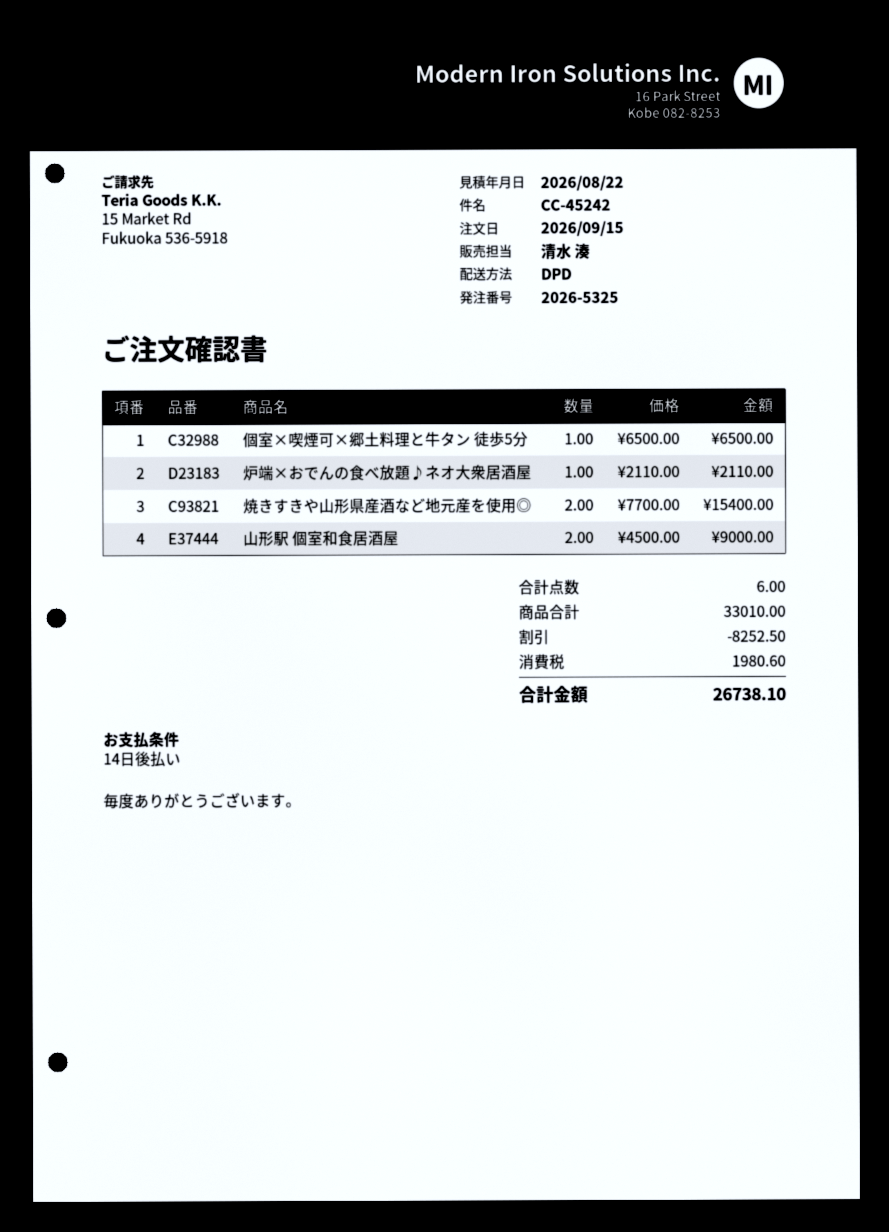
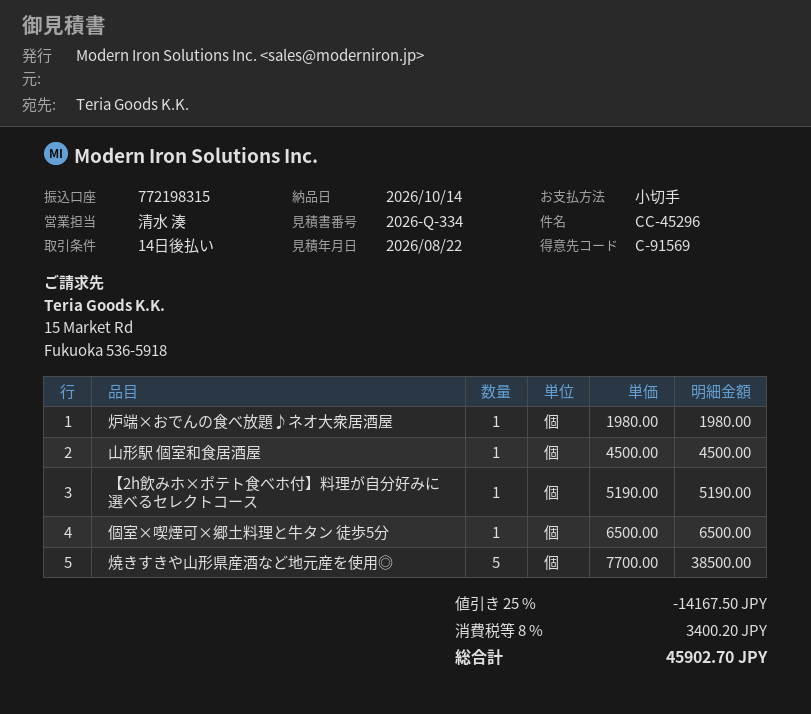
reference: CC-45242 -> CC-45296
炉端×おでんの食べ放題♪ネオ大衆居酒屋: 1 x 2110.00 = 2110.00 -> 1 x 1980.00 = 1980.00
焼きすきや山形県産酒など地元産を使用◎: 2 x 7700.00 = 15400.00 -> 5 x 7700.00 = 38500.00
山形駅 個室和食居酒屋: 2 x 4500.00 = 9000.00 -> 1 x 4500.00 = 4500.00
【2h飲みホ×ポテト食べホ付】料理が自分好みに選べるセレクトコース: none -> 1 x 5190.00 = 5190.00
discount: 8252.50 -> 14167.50
tax: 1980.60 -> 3400.20
total: 26738.10 -> 45902.70

